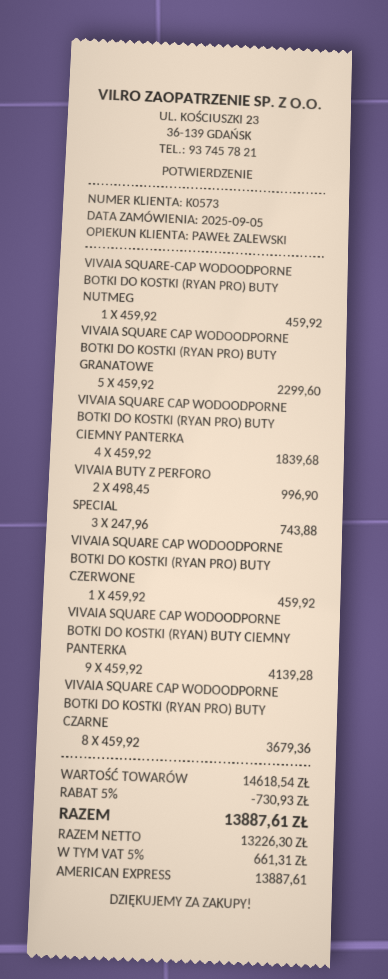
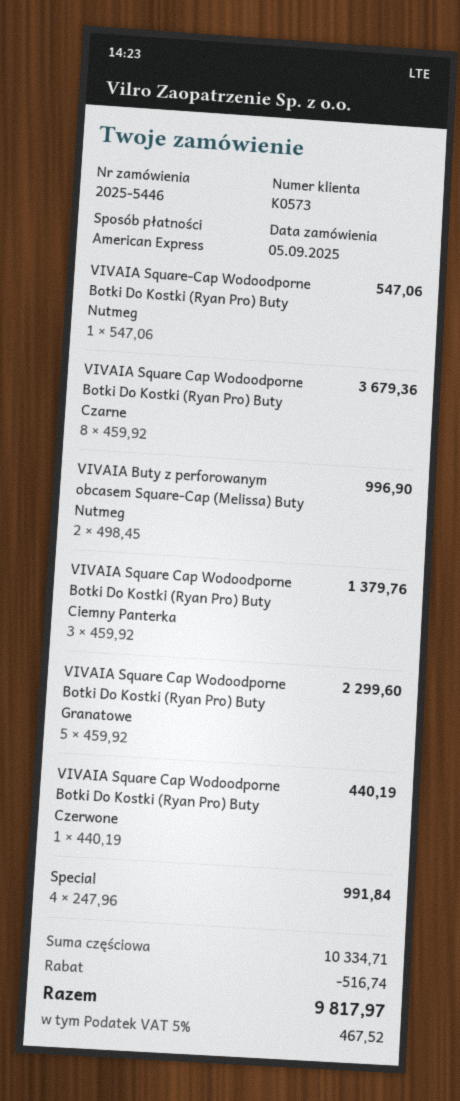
VIVAIA SQUARE-CAP WODOODPORNE BOTKI DO KOSTKI (RYAN PRO) BUTY NUTMEG: 1 x 459.92 = 459.92 -> 1 x 547.06 = 547.06
VIVAIA SQUARE CAP WODOODPORNE BOTKI DO KOSTKI (RYAN PRO) BUTY CIEMNY PANTERKA: 4 x 459.92 = 1839.68 -> 3 x 459.92 = 1379.76
SPECIAL: 3 x 247.96 = 743.88 -> 4 x 247.96 = 991.84
VIVAIA SQUARE CAP WODOODPORNE BOTKI DO KOSTKI (RYAN PRO) BUTY CZERWONE: 1 x 459.92 = 459.92 -> 1 x 440.19 = 440.19
VIVAIA SQUARE CAP WODOODPORNE BOTKI DO KOSTKI (RYAN) BUTY CIEMNY PANTERKA: 9 x 459.92 = 4139.28 -> none
subtotal: 14618.54 -> 10334.71
discount: 730.93 -> 516.74
tax: 5% = 661.31 -> 5% = 467.52
total: 13887.61 -> 9817.97

